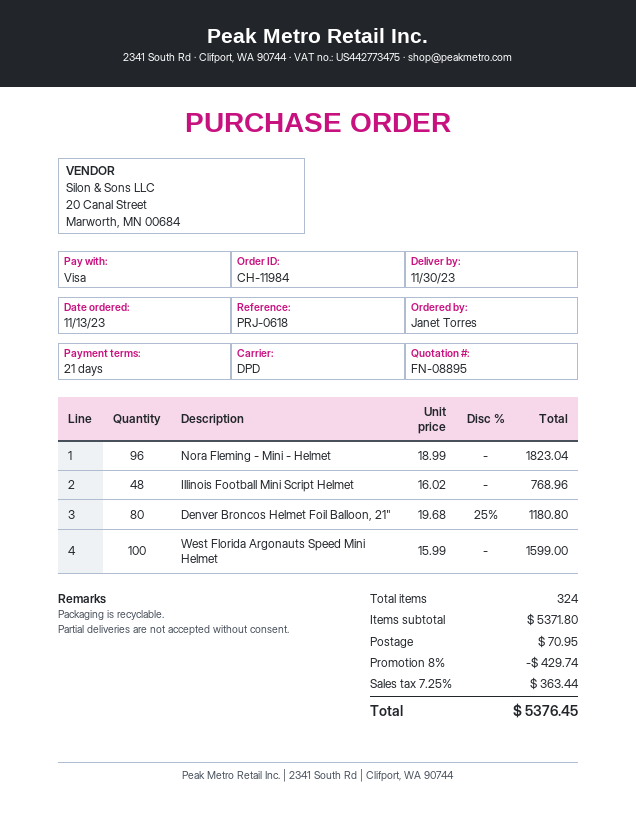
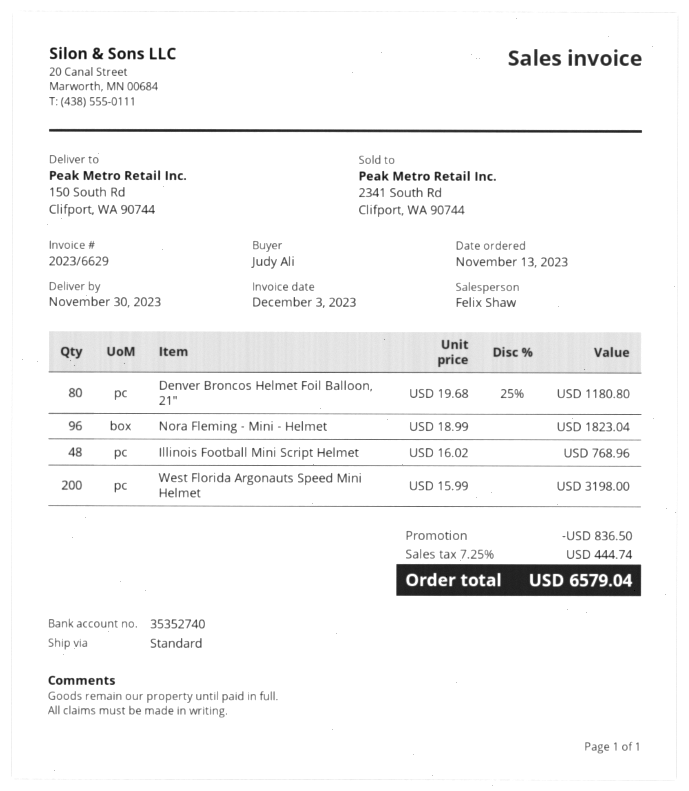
ordered by: Janet Torres -> Judy Ali
shipping method: DPD -> standard
West Florida Argonauts Speed Mini Helmet: 100 x 15.99 = 1599.00 -> 200 x 15.99 = 3198.00
discount: 429.74 -> 836.50
shipping: 70.95 -> none
tax: 7.25% = 363.44 -> 7.25% = 444.74
total: 5376.45 -> 6579.04

